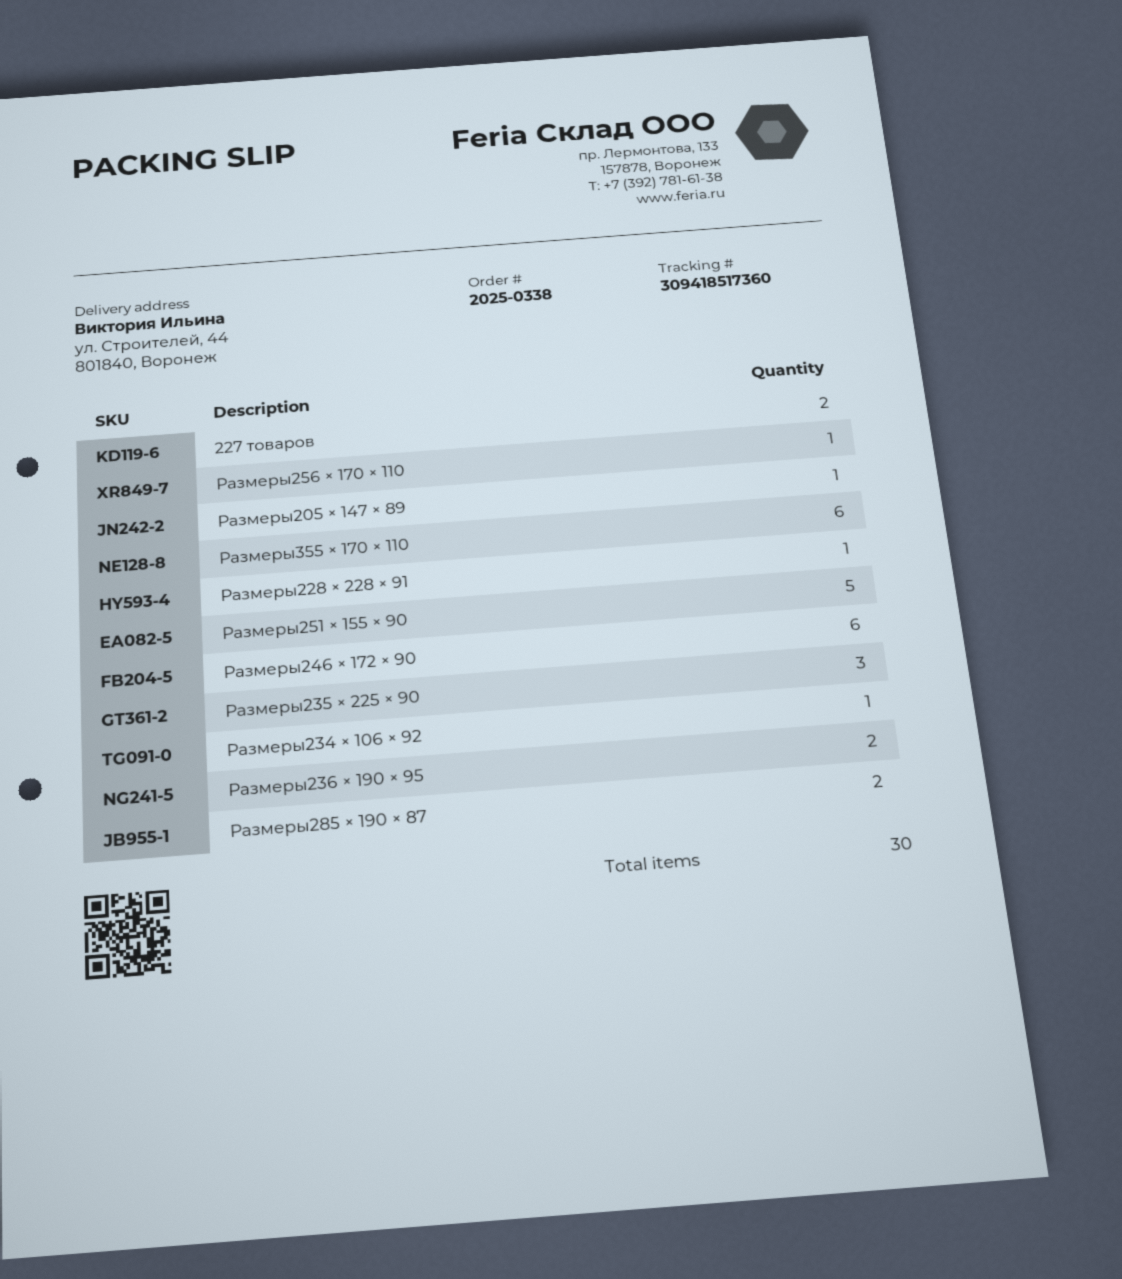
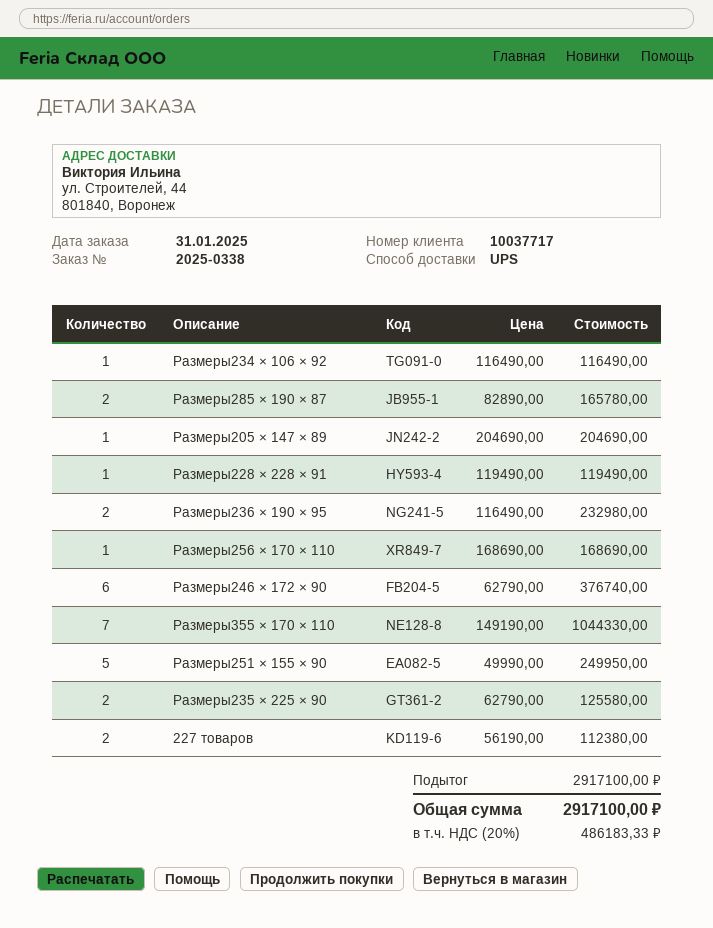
Размеры355 × 170 × 110: 6 -> 7
Размеры235 × 225 × 90: 3 -> 2

